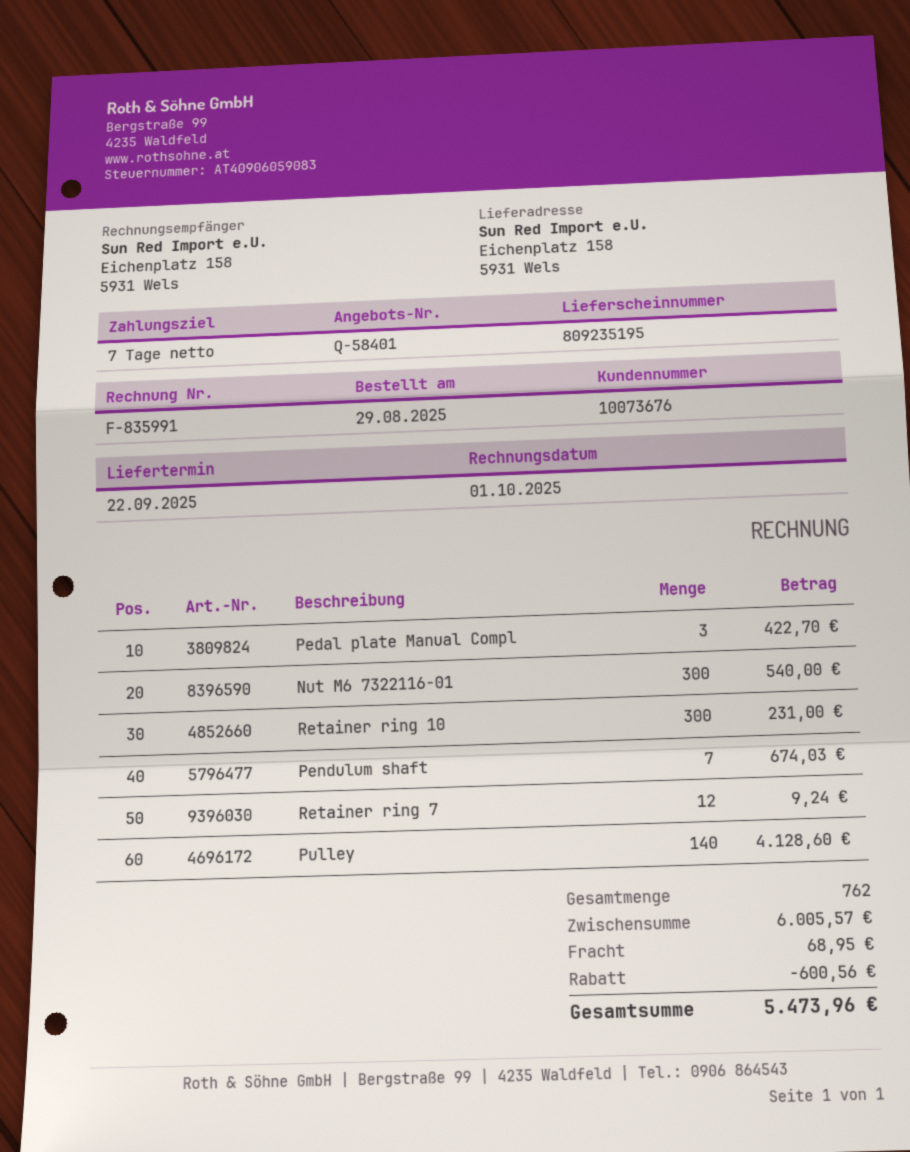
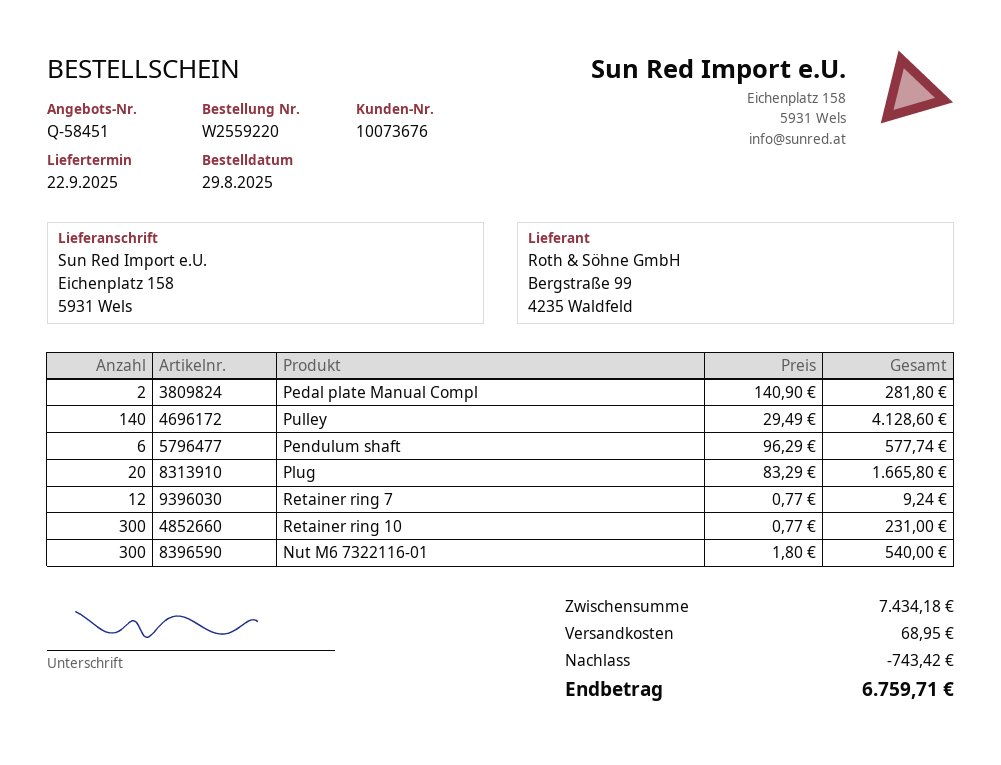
quote number: Q-58401 -> Q-58451
Pedal plate Manual Compl: 3 for 422.70 -> 2 for 281.80
Pendulum shaft: 7 for 674.03 -> 6 for 577.74
Plug: none -> 20 for 1665.80
subtotal: 6005.57 -> 7434.18
discount: 600.56 -> 743.42
total: 5473.96 -> 6759.71

